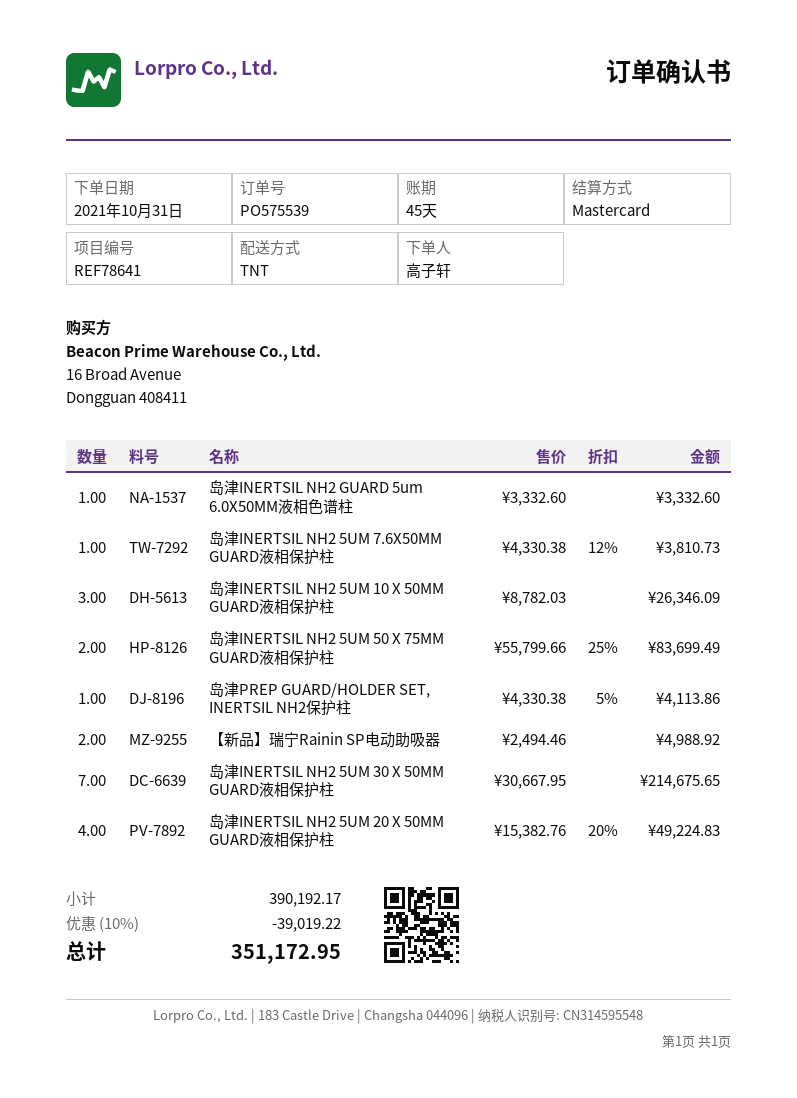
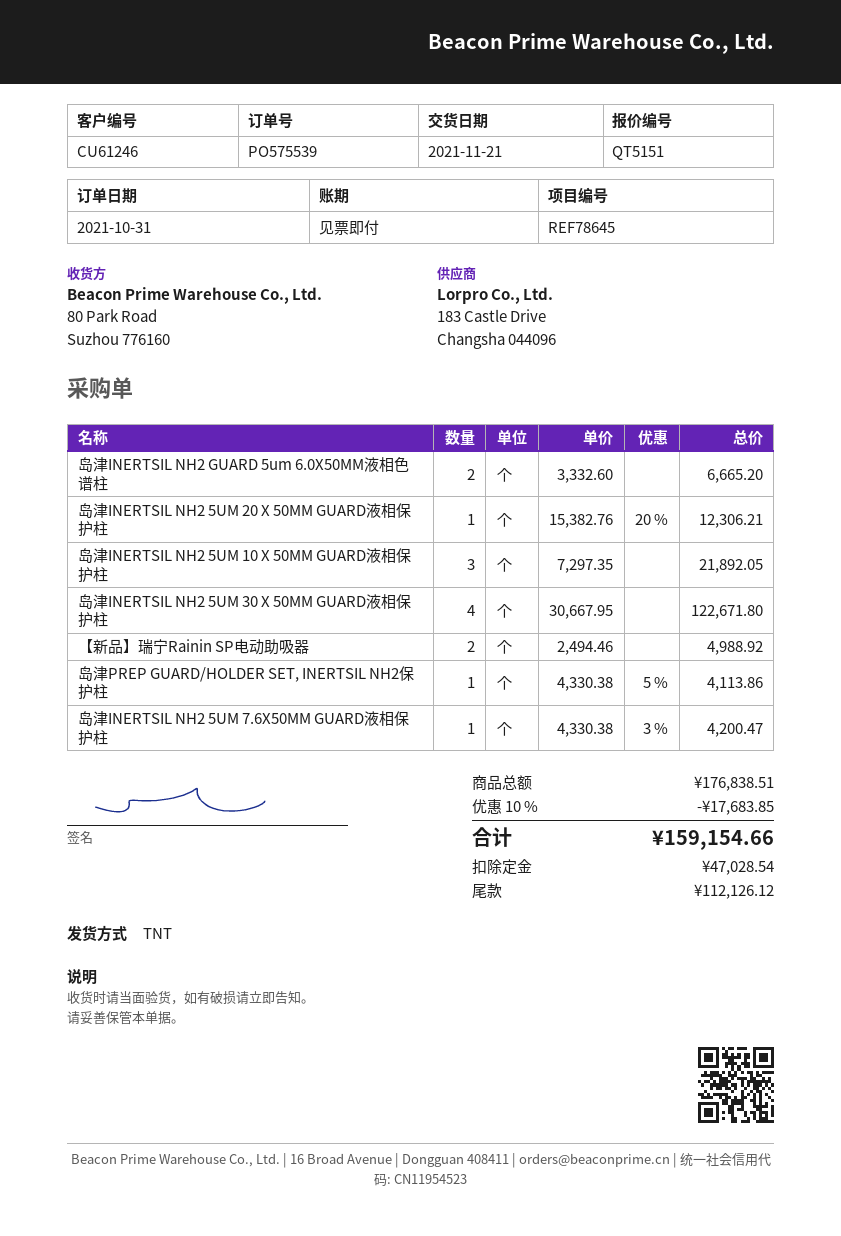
payment terms: 45 days -> on receipt
reference: REF78641 -> REF78645
岛津INERTSIL NH2 GUARD 5um 6.0X50MM液相色谱柱: 1 x 3332.60 = 3332.60 -> 2 x 3332.60 = 6665.20
岛津INERTSIL NH2 5UM 7.6X50MM GUARD液相保护柱: 1 x 4330.38 - 12% = 3810.73 -> 1 x 4330.38 - 3% = 4200.47
岛津INERTSIL NH2 5UM 10 X 50MM GUARD液相保护柱: 3 x 8782.03 = 26346.09 -> 3 x 7297.35 = 21892.05
岛津INERTSIL NH2 5UM 50 X 75MM GUARD液相保护柱: 2 x 55799.66 - 25% = 83699.49 -> none
岛津INERTSIL NH2 5UM 30 X 50MM GUARD液相保护柱: 7 x 30667.95 = 214675.65 -> 4 x 30667.95 = 122671.80
岛津INERTSIL NH2 5UM 20 X 50MM GUARD液相保护柱: 4 x 15382.76 - 20% = 49224.83 -> 1 x 15382.76 - 20% = 12306.21
subtotal: 390192.17 -> 176838.51
discount: 10% = 39019.22 -> 10% = 17683.85
total: 351172.95 -> 159154.66

